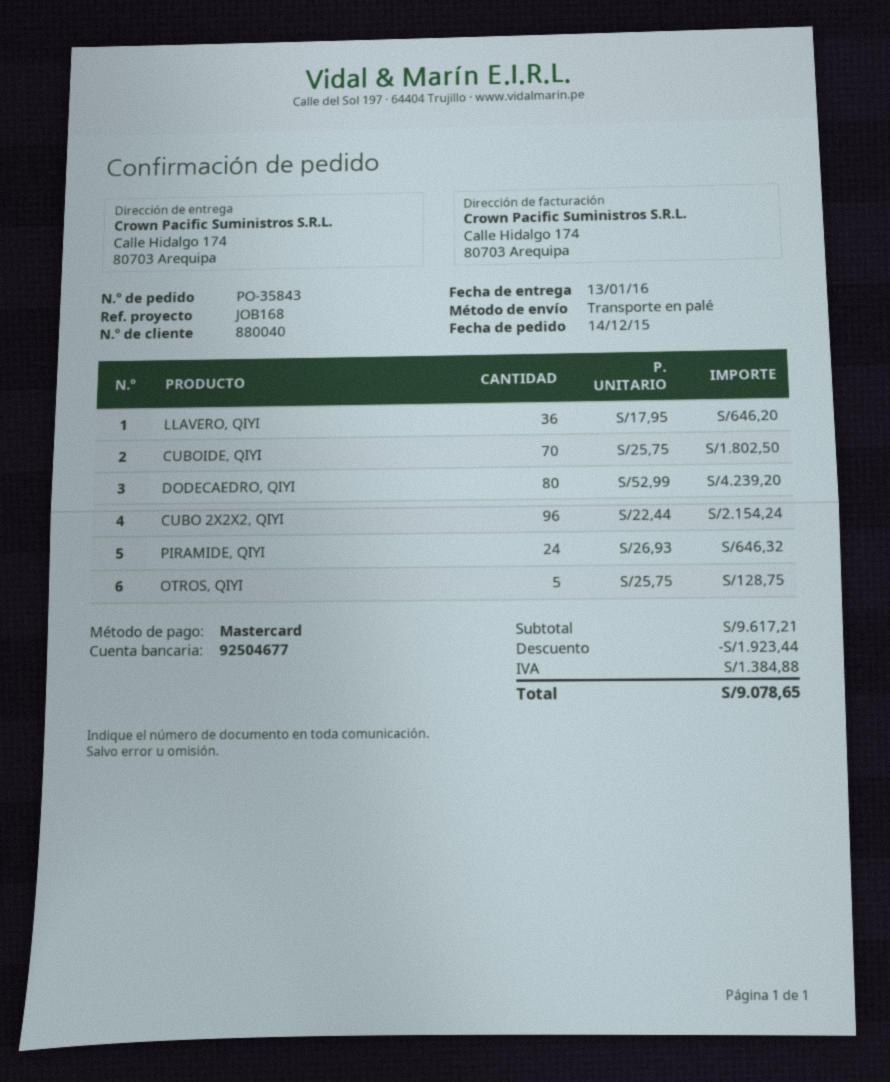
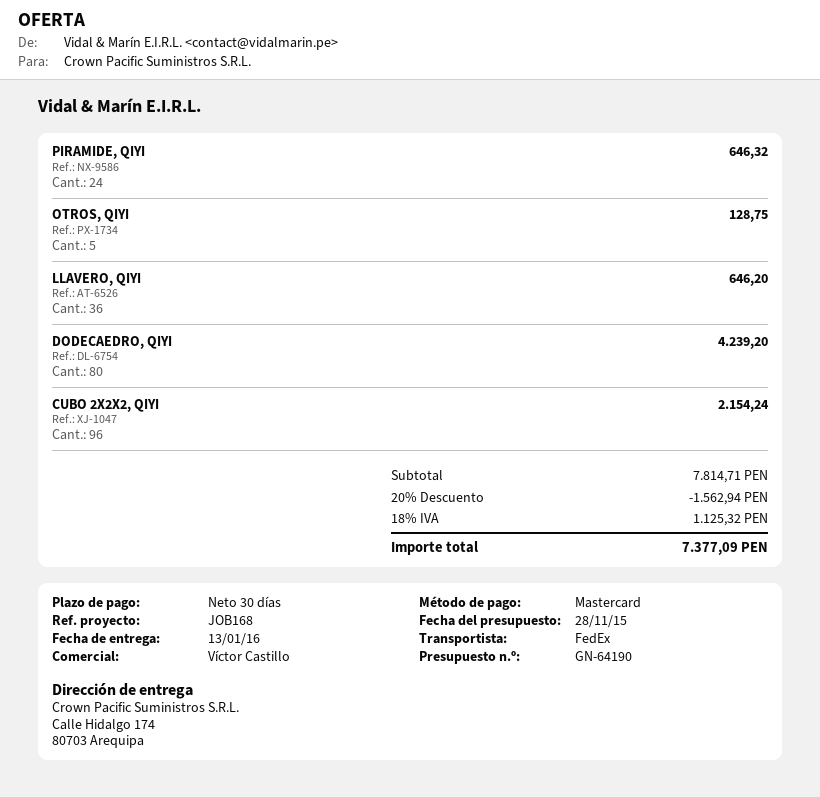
shipping method: pallet freight -> FedEx
CUBOIDE, QIYI: 70 for 1802.50 -> none
subtotal: 9617.21 -> 7814.71
discount: 1923.44 -> 1562.94
tax: 1384.88 -> 1125.32
total: 9078.65 -> 7377.09

